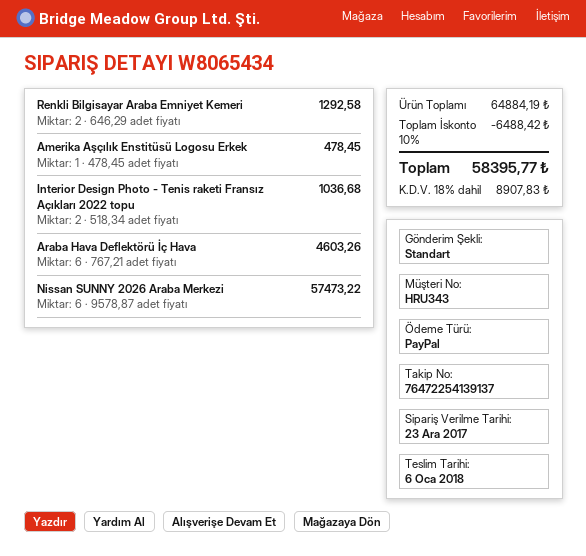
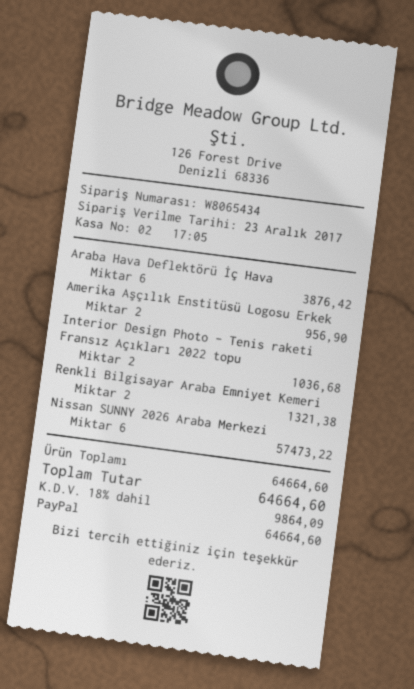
Renkli Bilgisayar Araba Emniyet Kemeri: 2 for 1292.58 -> 2 for 1321.38
Amerika Aşçılık Enstitüsü Logosu Erkek: 1 for 478.45 -> 2 for 956.90
Araba Hava Deflektörü İç Hava: 6 for 4603.26 -> 6 for 3876.42
subtotal: 64884.19 -> 64664.60
discount: 10% = 6488.42 -> none
tax: 18% = 8907.83 -> 18% = 9864.09
total: 58395.77 -> 64664.60

